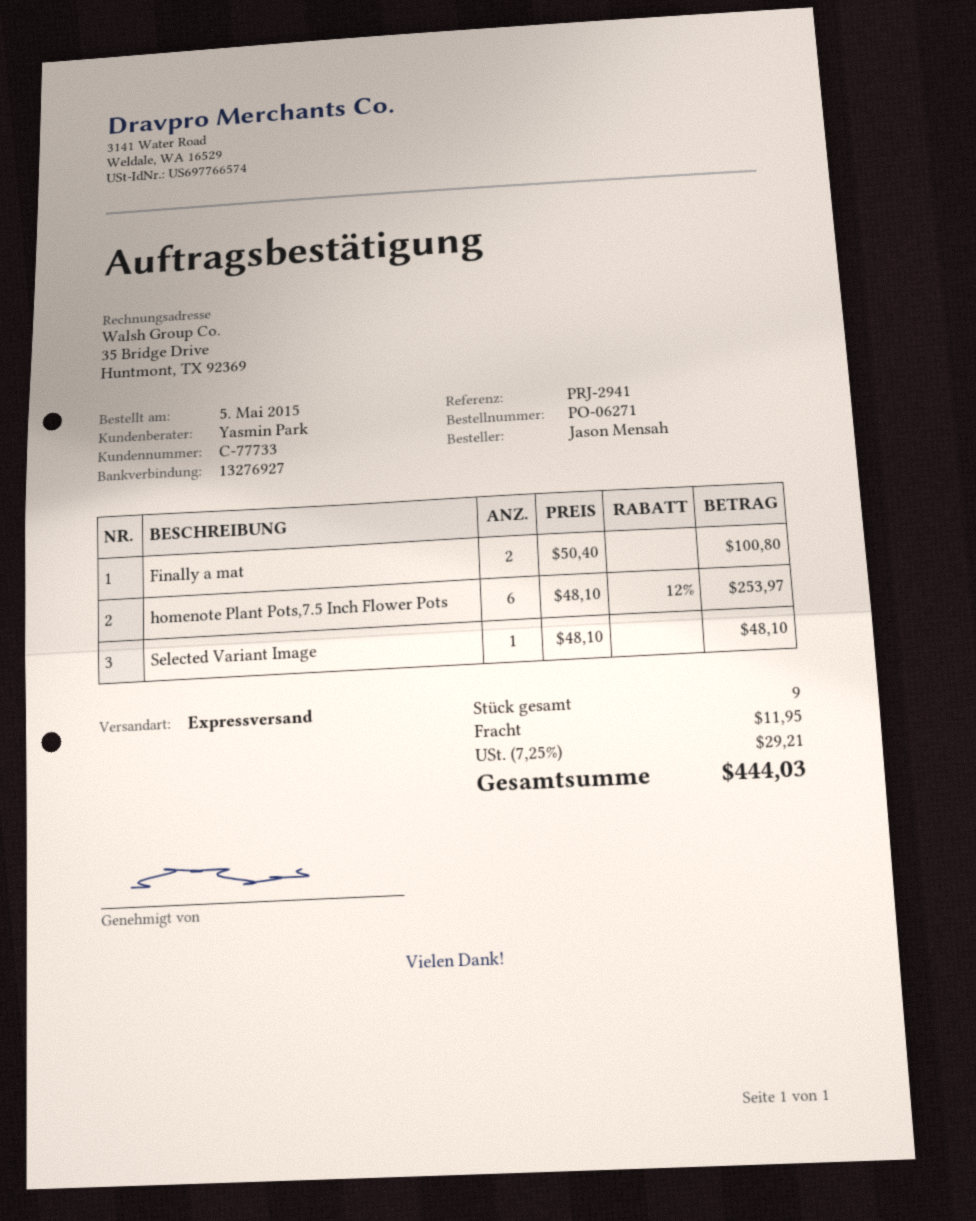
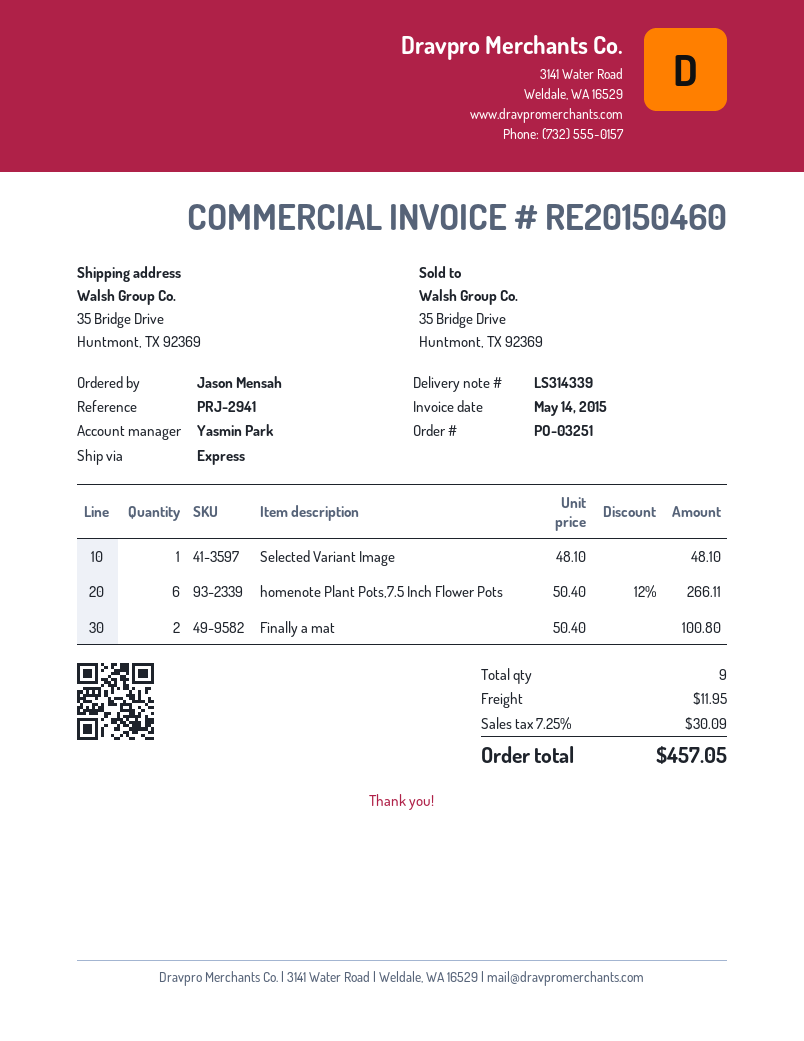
order number: PO-06271 -> PO-03251
homenote Plant Pots,7.5 Inch Flower Pots: 6 x 48.10 - 12% = 253.97 -> 6 x 50.40 - 12% = 266.11
tax: 7.25% = 29.21 -> 7.25% = 30.09
total: 444.03 -> 457.05

